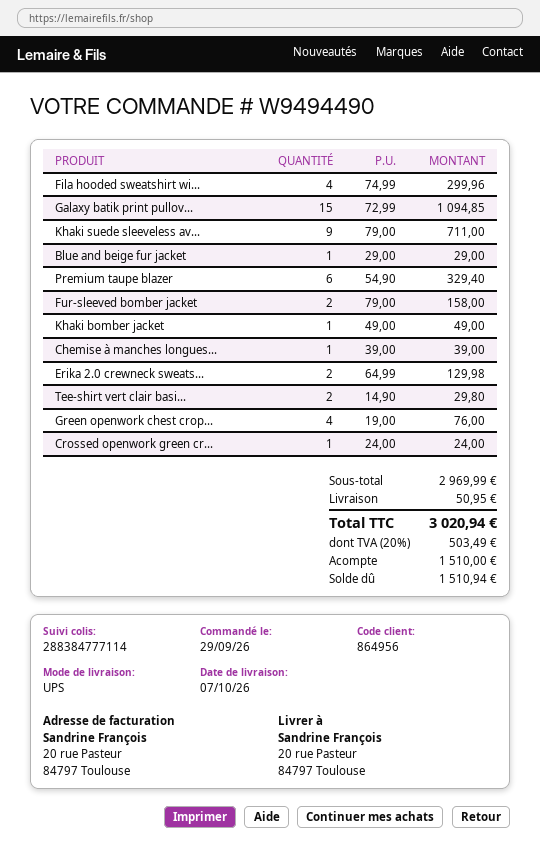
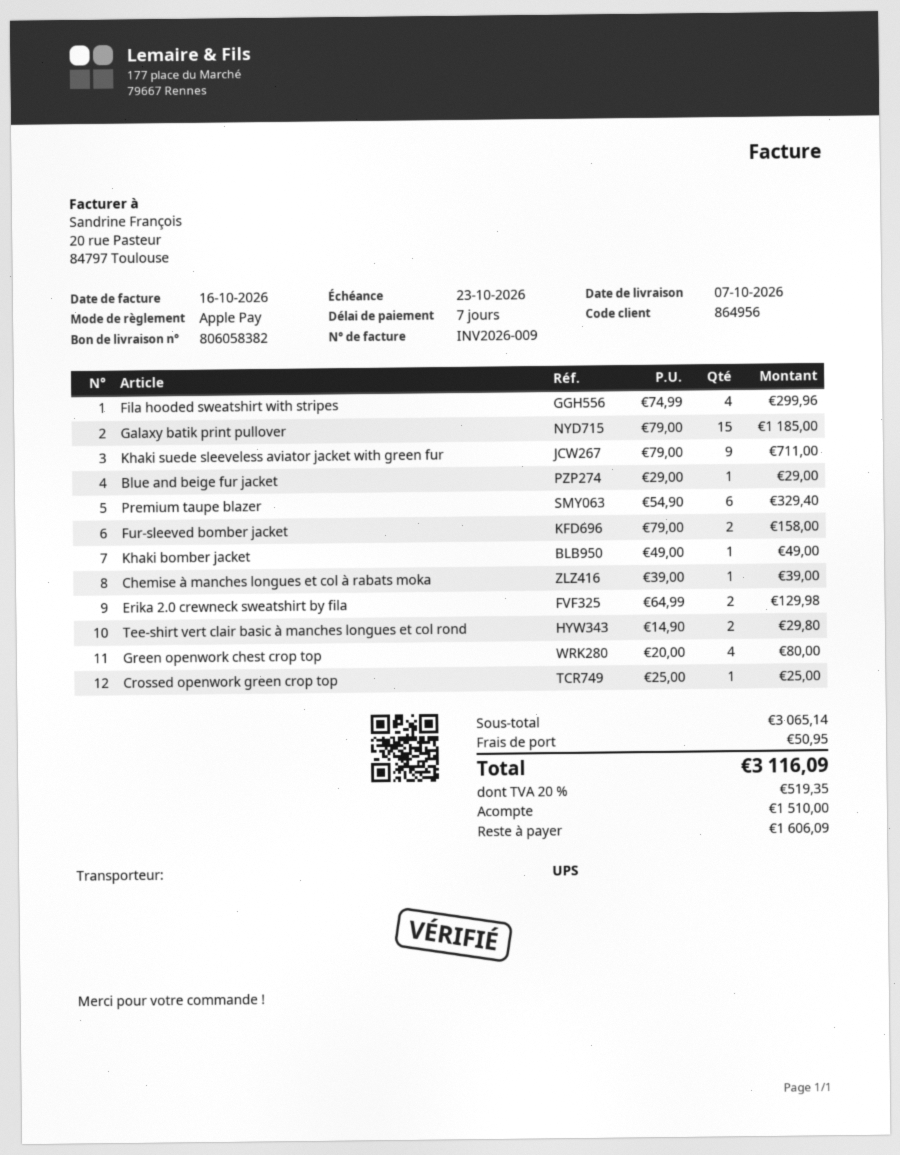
Galaxy batik print pullov...: 15 x 72.99 = 1094.85 -> 15 x 79.00 = 1185.00
Green openwork chest crop...: 4 x 19.00 = 76.00 -> 4 x 20.00 = 80.00
Crossed openwork green cr...: 1 x 24.00 = 24.00 -> 1 x 25.00 = 25.00
subtotal: 2969.99 -> 3065.14
tax: 20% = 503.49 -> 20% = 519.35
total: 3020.94 -> 3116.09
balance: 1510.94 -> 1606.09

